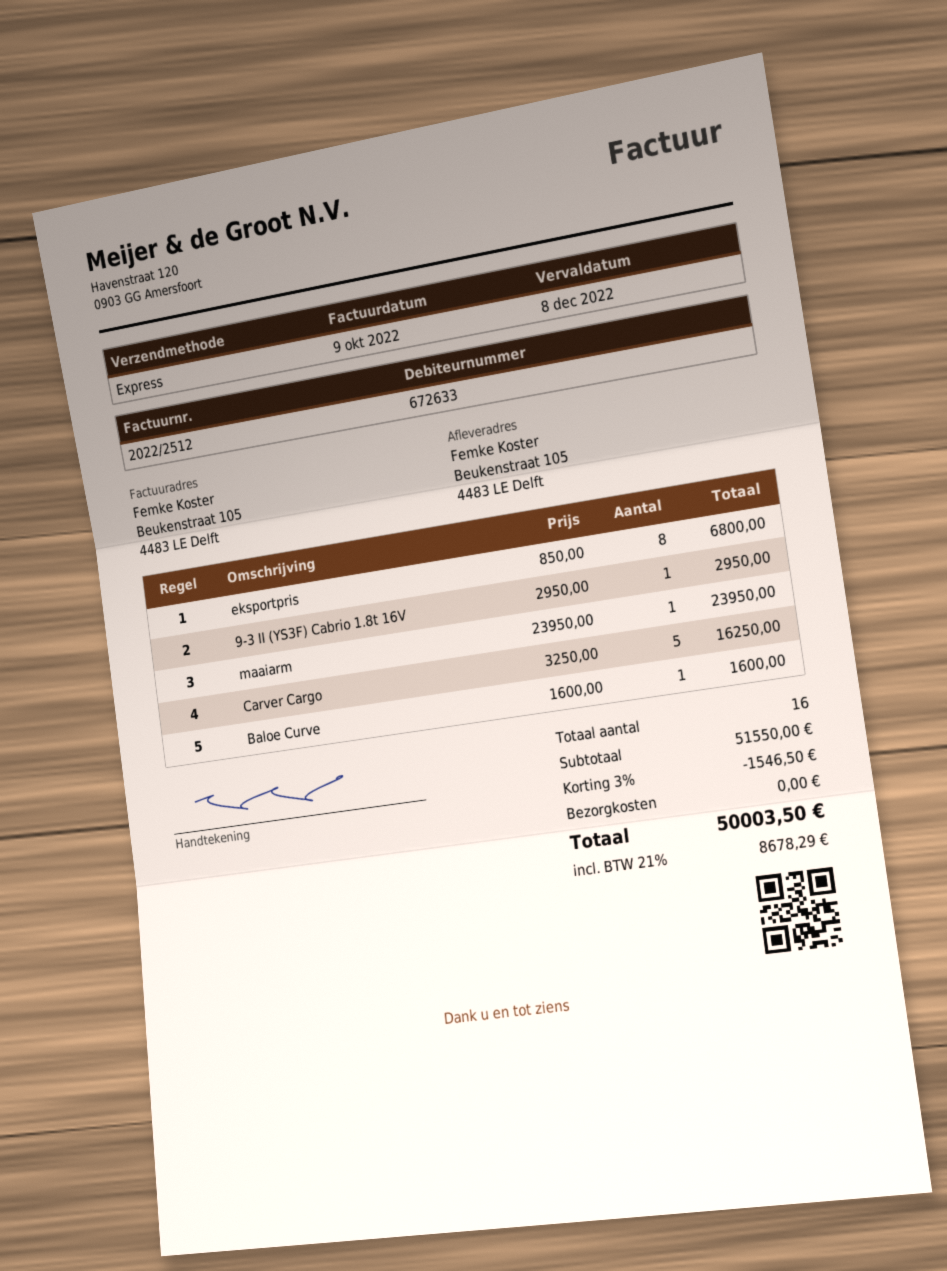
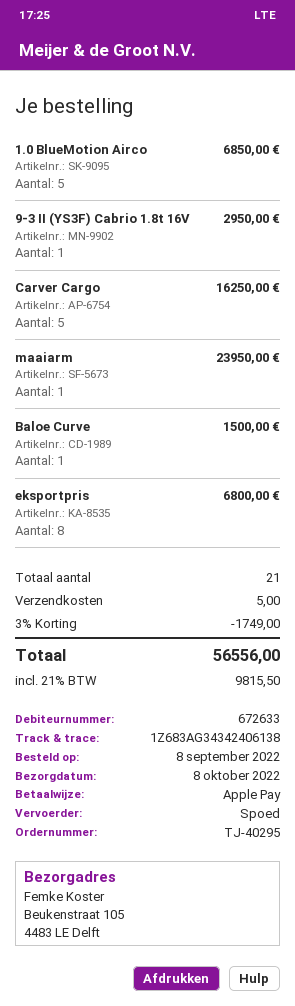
Baloe Curve: 1 for 1600.00 -> 1 for 1500.00
1.0 BlueMotion Airco: none -> 5 for 6850.00
total quantity: 16 -> 21
discount: 3% = 1546.50 -> 3% = 1749.00
shipping: 0.00 -> 5.00
tax: 21% = 8678.29 -> 21% = 9815.50
total: 50003.50 -> 56556.00

